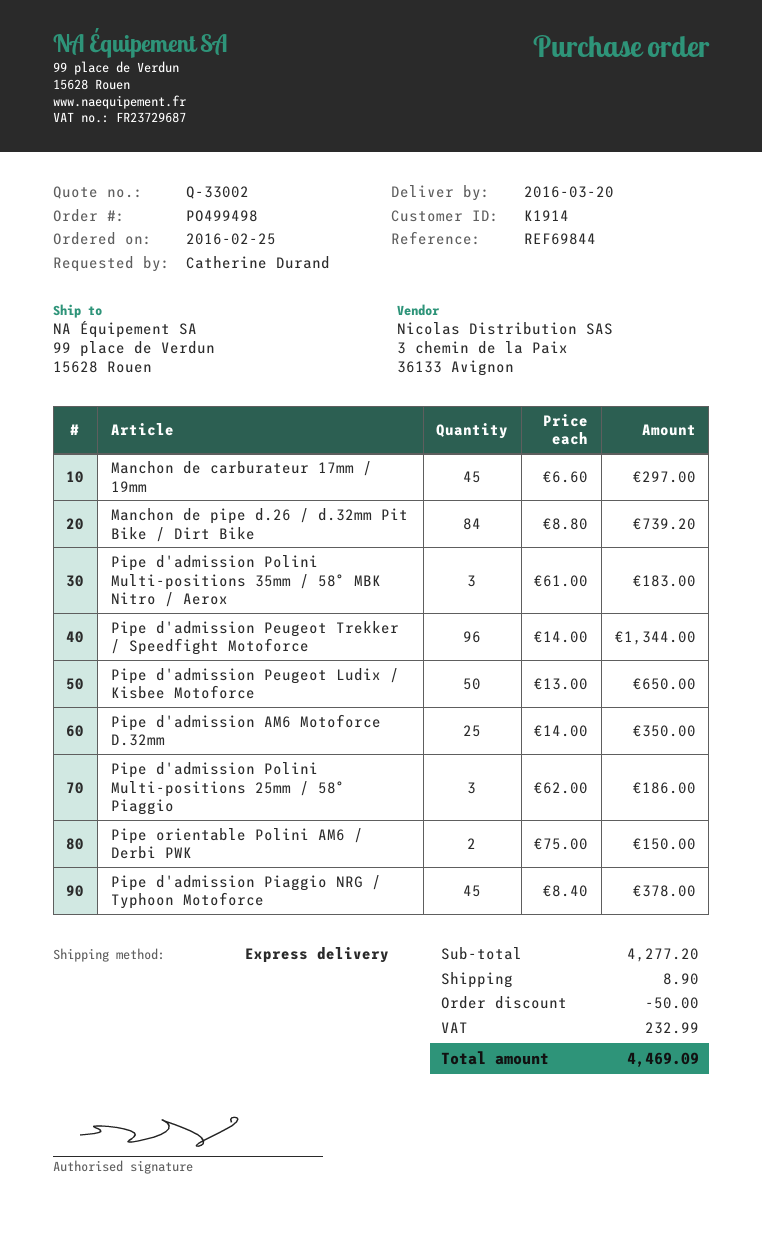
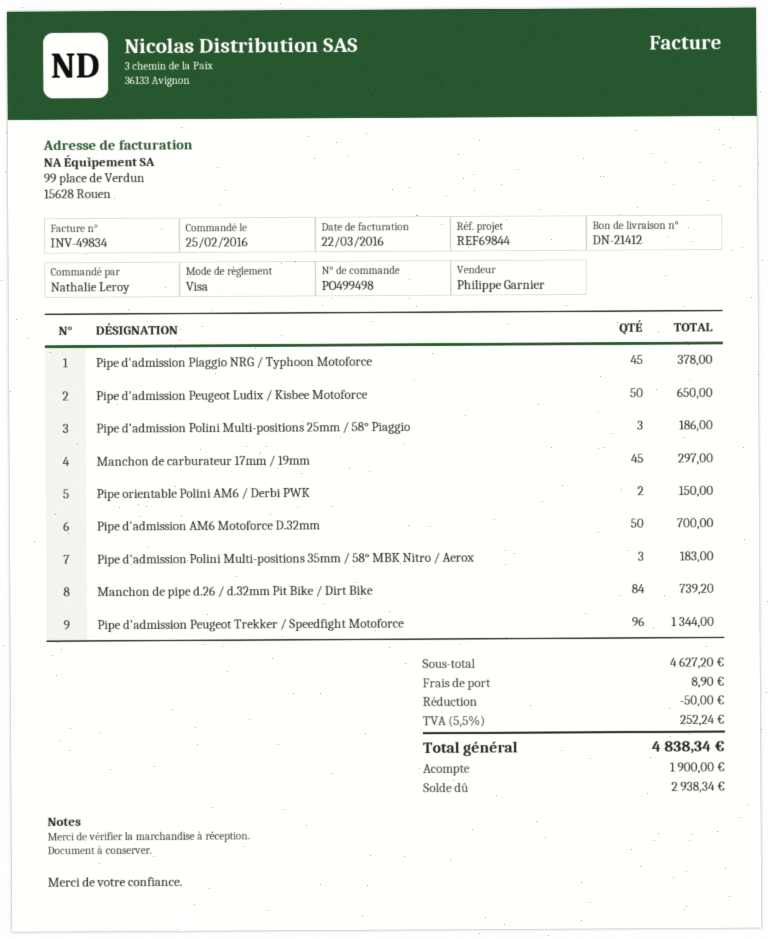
ordered by: Catherine Durand -> Nathalie Leroy
Pipe d'admission AM6 Motoforce D.32mm: 25 for 350.00 -> 50 for 700.00
subtotal: 4277.20 -> 4627.20
tax: 232.99 -> 252.24
total: 4469.09 -> 4838.34

